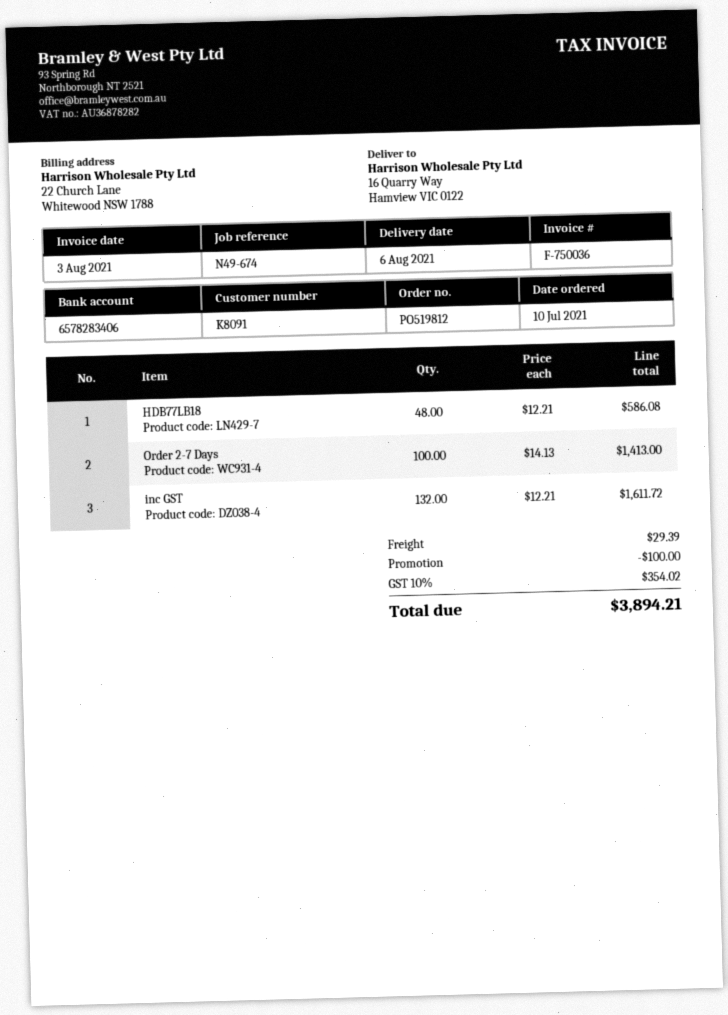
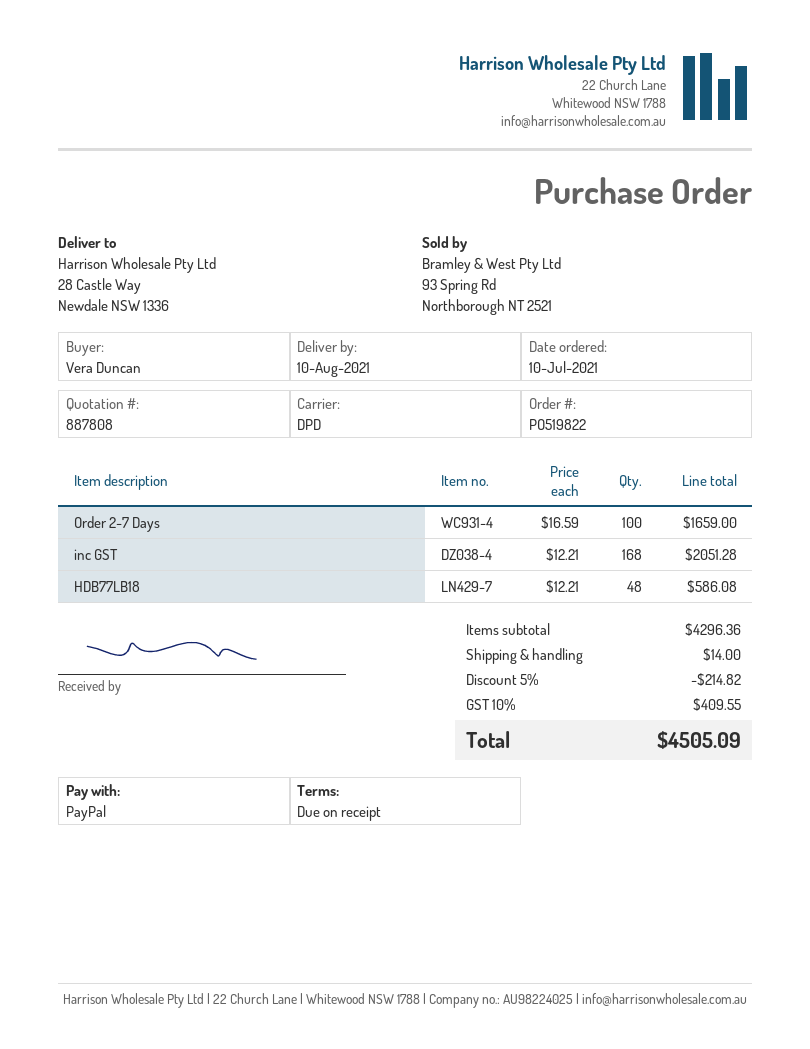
order number: PO519812 -> PO519822
delivery date: 2021-08-06 -> 2021-08-10
ship to: 16 Quarry Way, Hamview VIC 0122 -> 28 Castle Way, Newdale NSW 1336
Order 2-7 Days: 100 x 14.13 = 1413.00 -> 100 x 16.59 = 1659.00
inc GST: 132 x 12.21 = 1611.72 -> 168 x 12.21 = 2051.28
discount: 100.00 -> 214.82
shipping: 29.39 -> 14.00
tax: 10% = 354.02 -> 10% = 409.55
total: 3894.21 -> 4505.09

